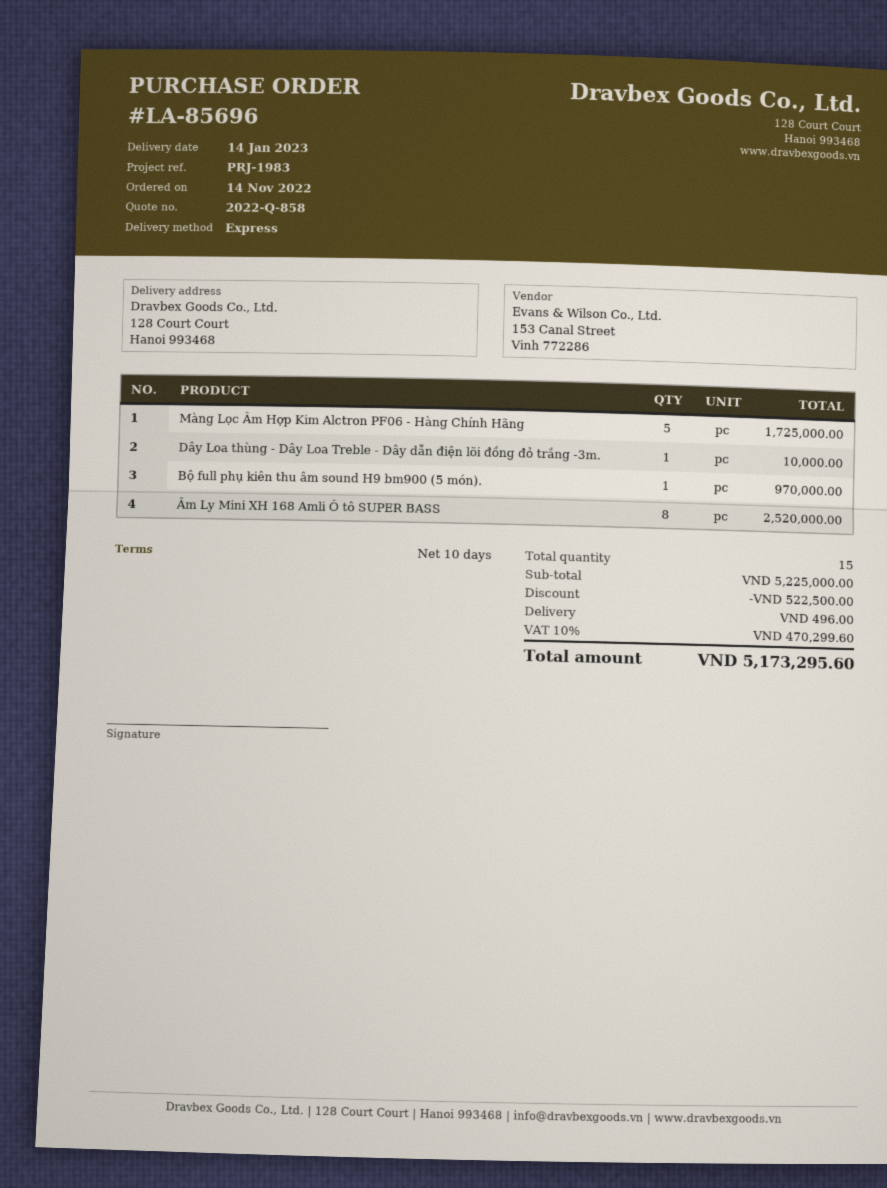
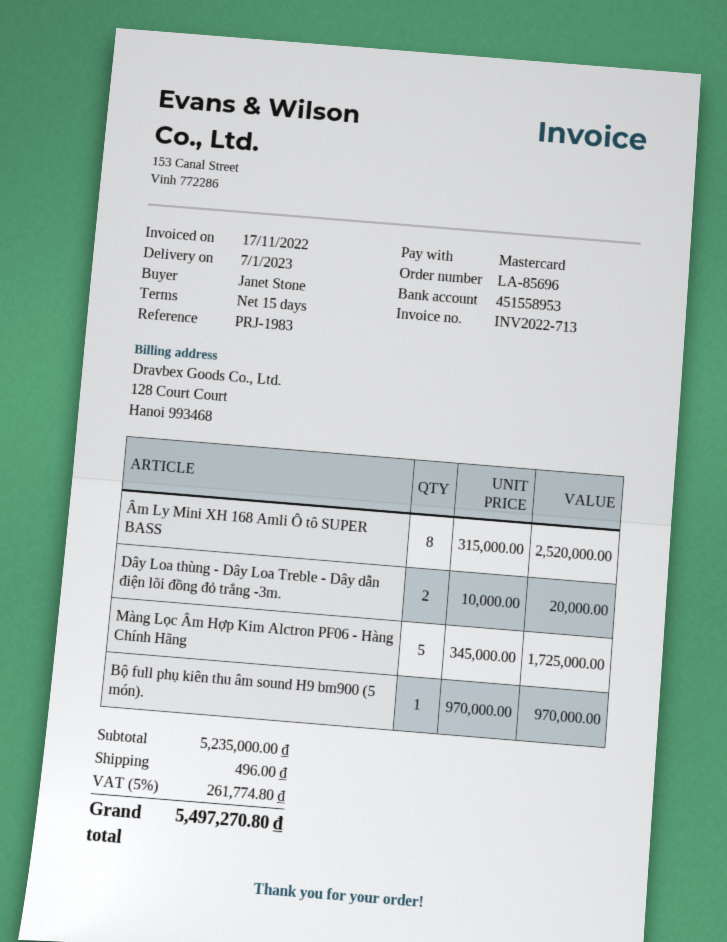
delivery date: 2023-01-14 -> 2023-01-07
payment terms: 10 days -> 15 days
Dây Loa thùng - Dây Loa Treble - Dây dẫn điện lõi đồng đỏ trắng -3m.: 1 for 10000.00 -> 2 for 20000.00
subtotal: 5225000.00 -> 5235000.00
discount: 522500.00 -> none
tax: 10% = 470299.60 -> 5% = 261774.80
total: 5173295.60 -> 5497270.80

